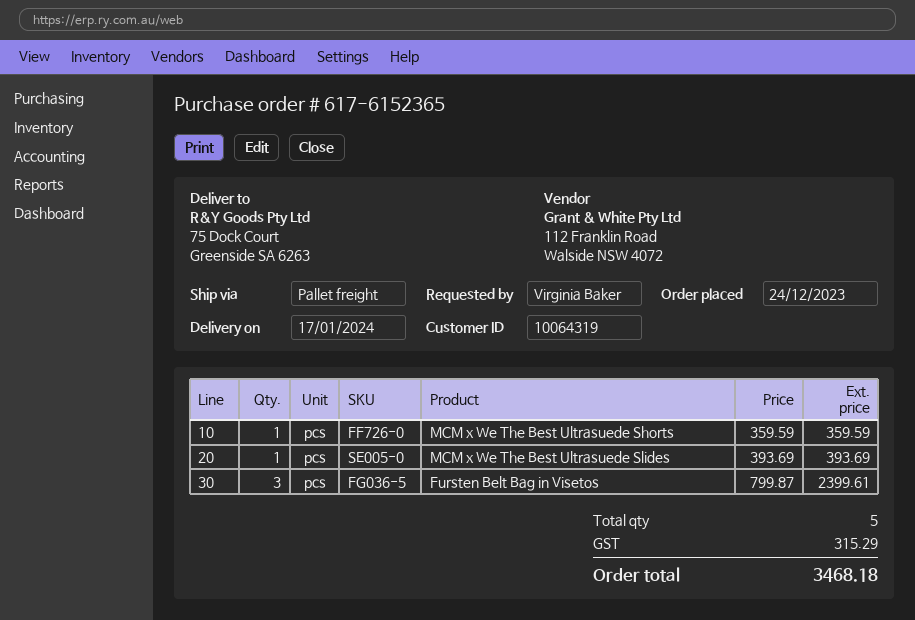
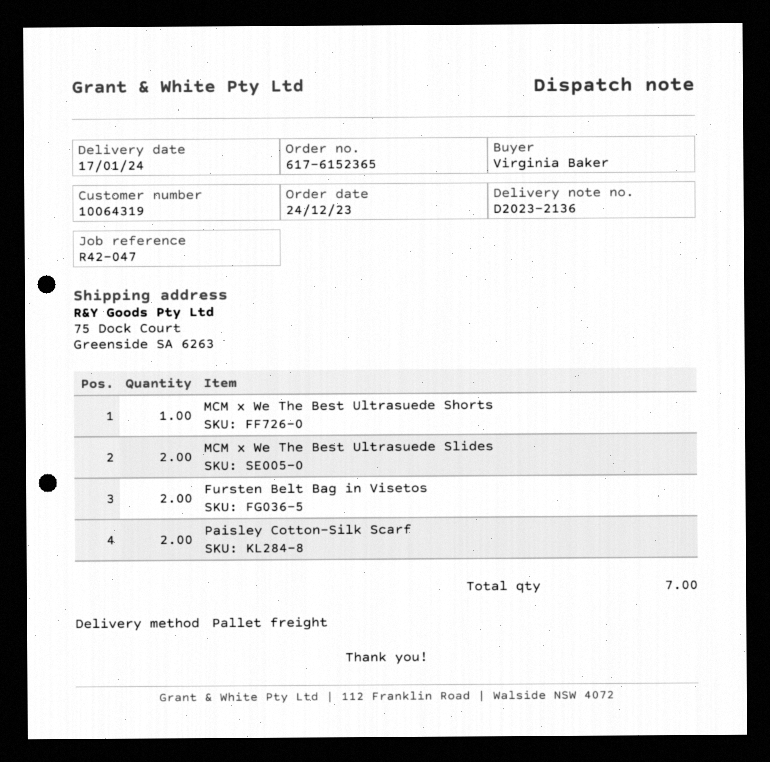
MCM x We The Best Ultrasuede Slides: 1 -> 2
Fursten Belt Bag in Visetos: 3 -> 2
Paisley Cotton-Silk Scarf: none -> 2
total quantity: 5 -> 7

